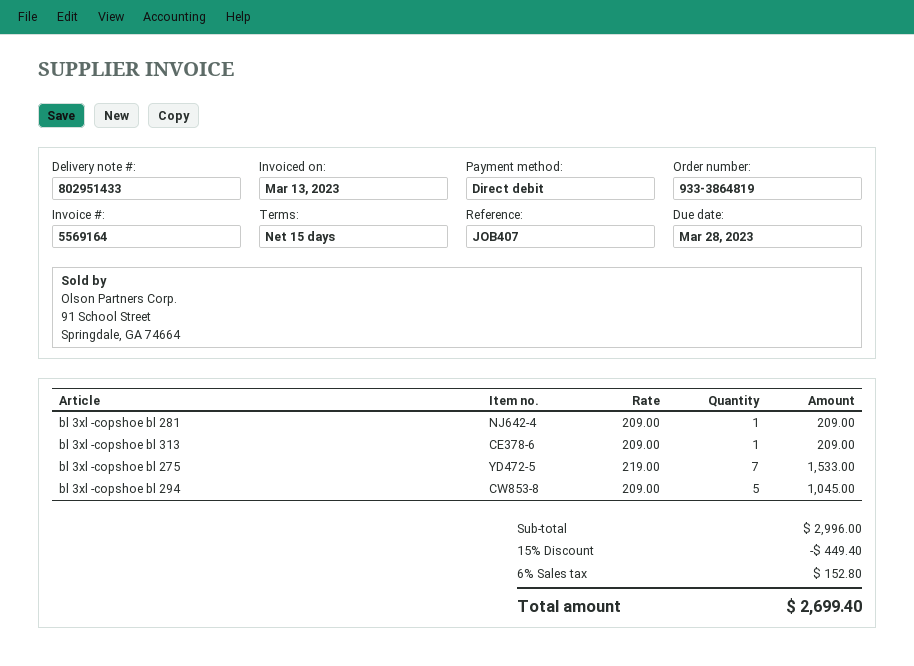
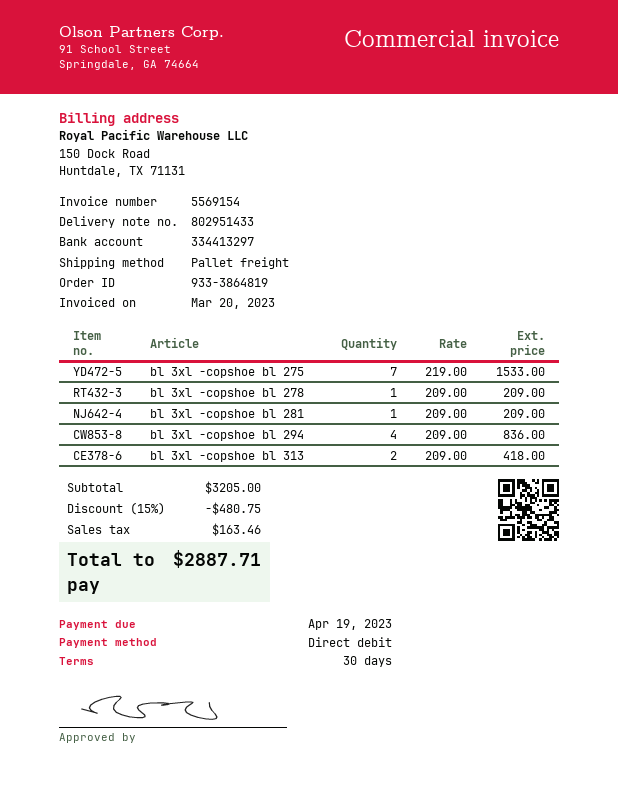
invoice number: 5569164 -> 5569154
invoice date: 2023-03-13 -> 2023-03-20
payment terms: 15 days -> 30 days
due date: 2023-03-28 -> 2023-04-19
bl 3xl -copshoe bl 313: 1 x 209.00 = 209.00 -> 2 x 209.00 = 418.00
bl 3xl -copshoe bl 294: 5 x 209.00 = 1045.00 -> 4 x 209.00 = 836.00
bl 3xl -copshoe bl 278: none -> 1 x 209.00 = 209.00
subtotal: 2996.00 -> 3205.00
discount: 15% = 449.40 -> 15% = 480.75
tax: 152.80 -> 163.46
total: 2699.40 -> 2887.71

